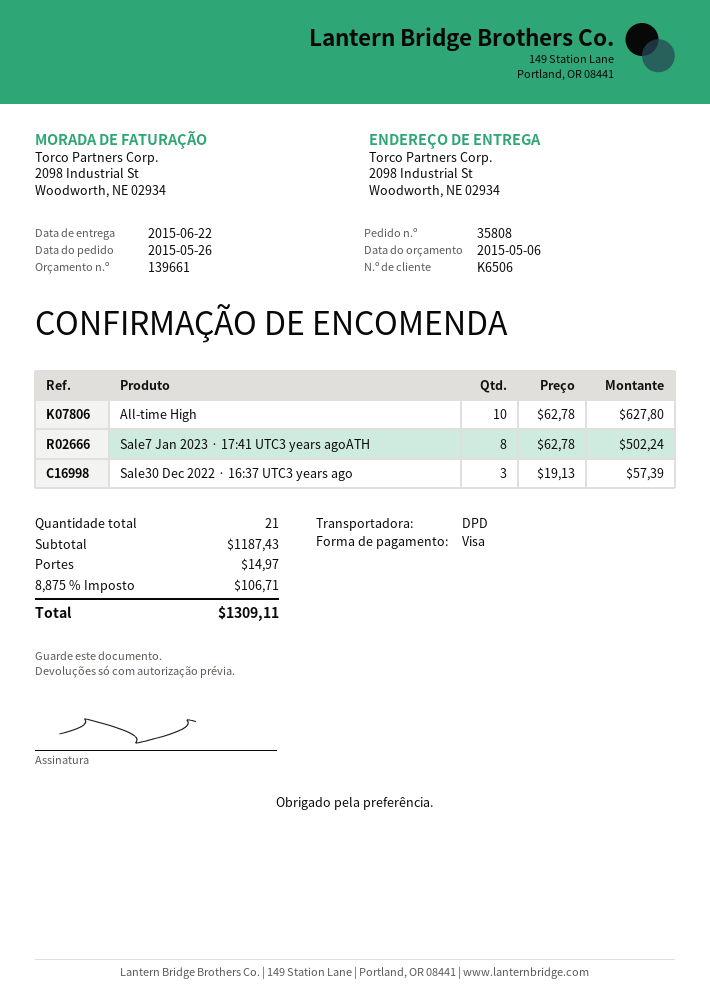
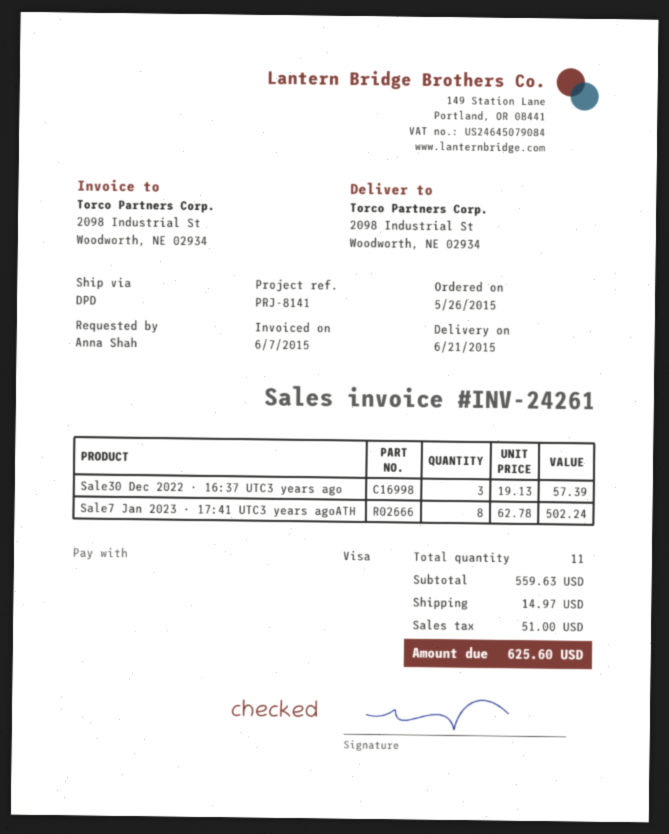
delivery date: 2015-06-22 -> 2015-06-21
All-time High: 10 x 62.78 = 627.80 -> none
total quantity: 21 -> 11
subtotal: 1187.43 -> 559.63
tax: 106.71 -> 51.00
total: 1309.11 -> 625.60

